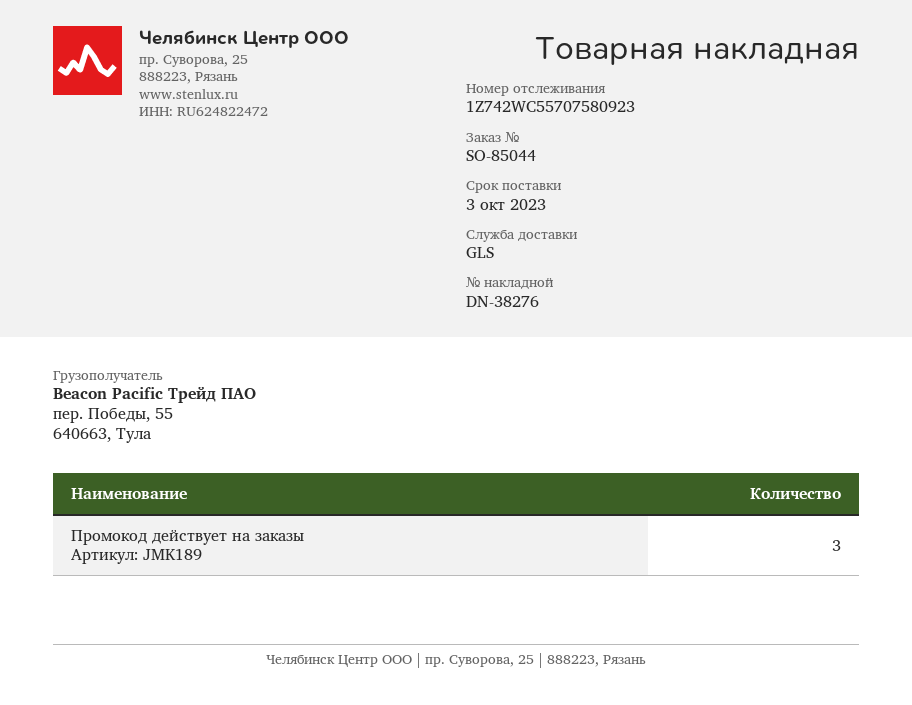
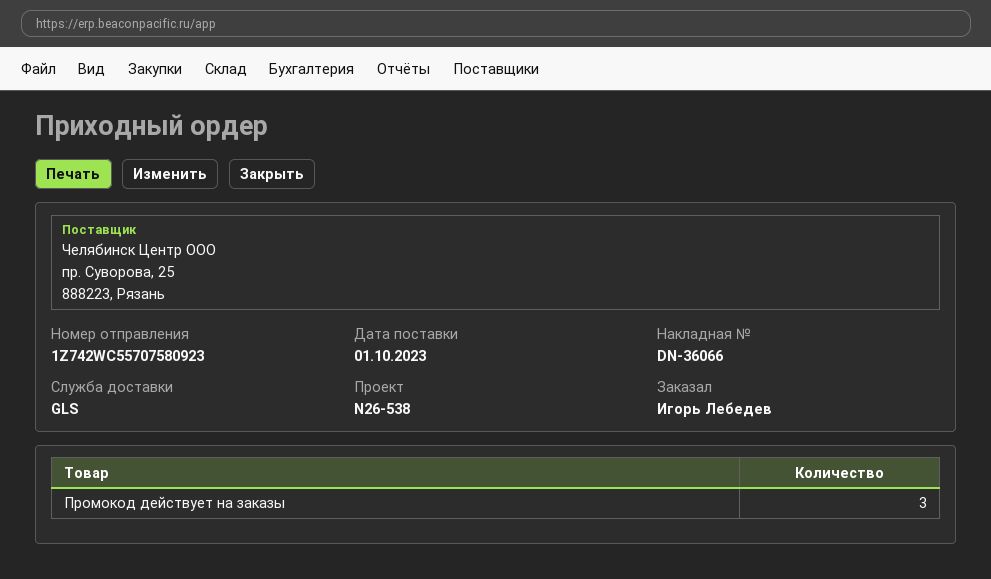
delivery note number: DN-38276 -> DN-36066
delivery date: 2023-10-03 -> 2023-10-01

